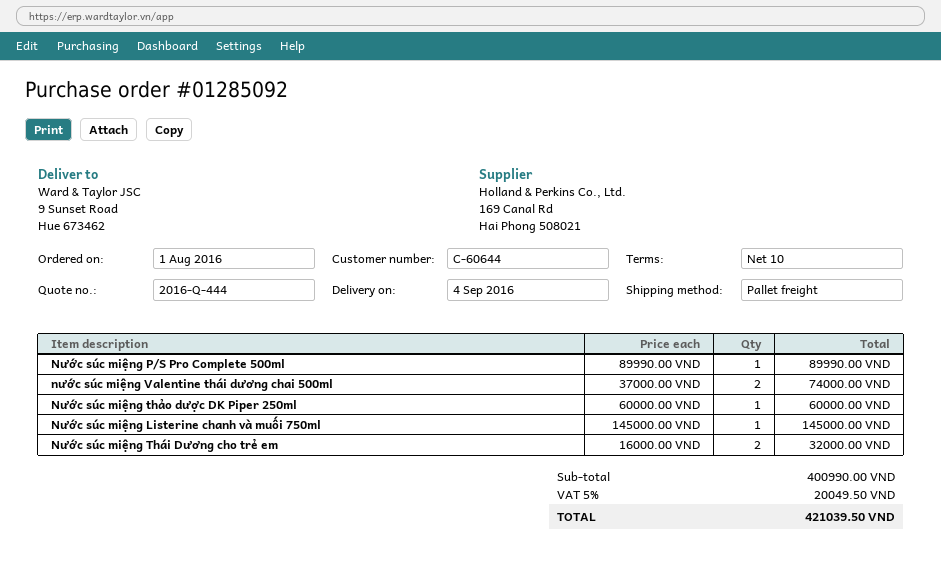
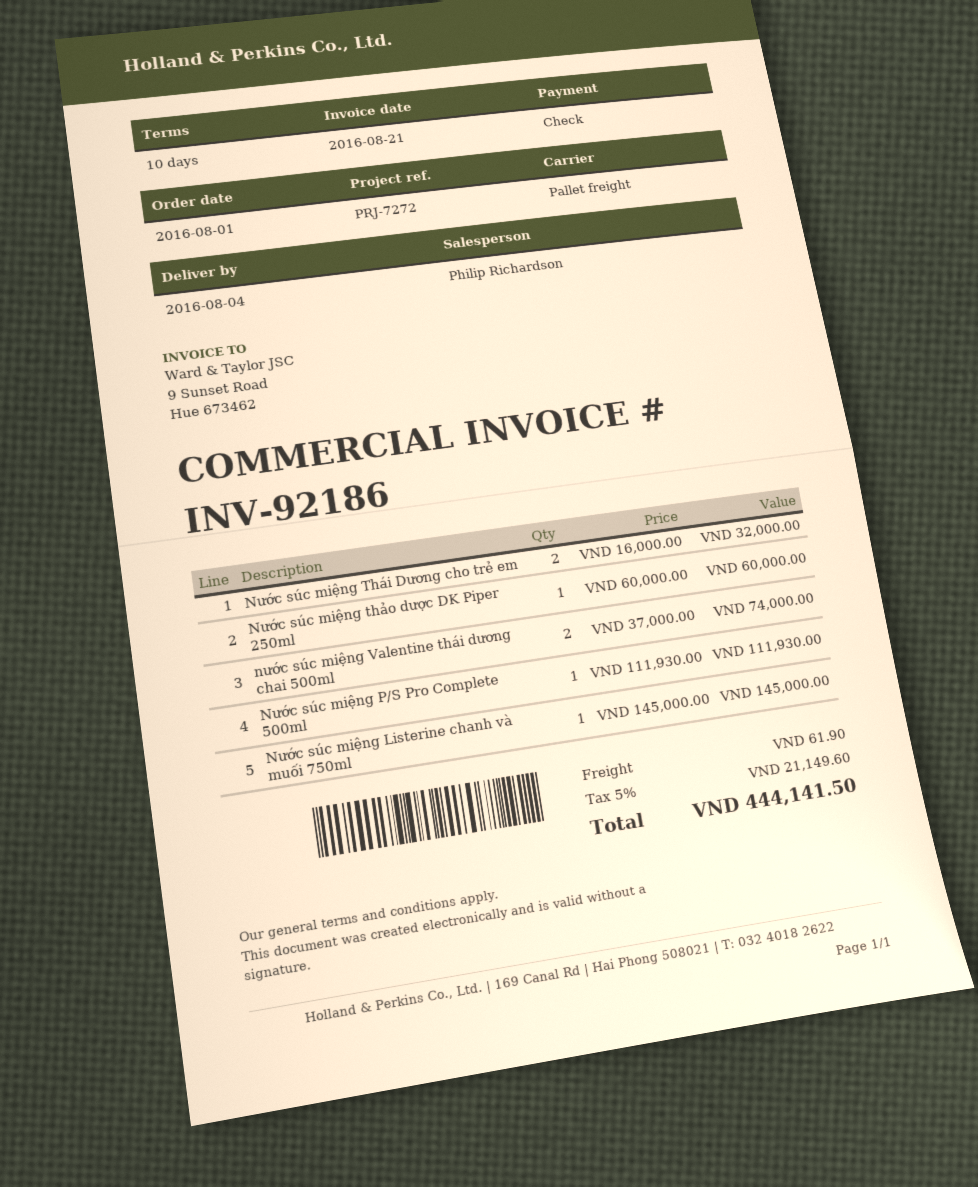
delivery date: 2016-09-04 -> 2016-08-04
Nước súc miệng P/S Pro Complete 500ml: 1 x 89990.00 = 89990.00 -> 1 x 111930.00 = 111930.00
shipping: none -> 61.90
tax: 5% = 20049.50 -> 5% = 21149.60
total: 421039.50 -> 444141.50

